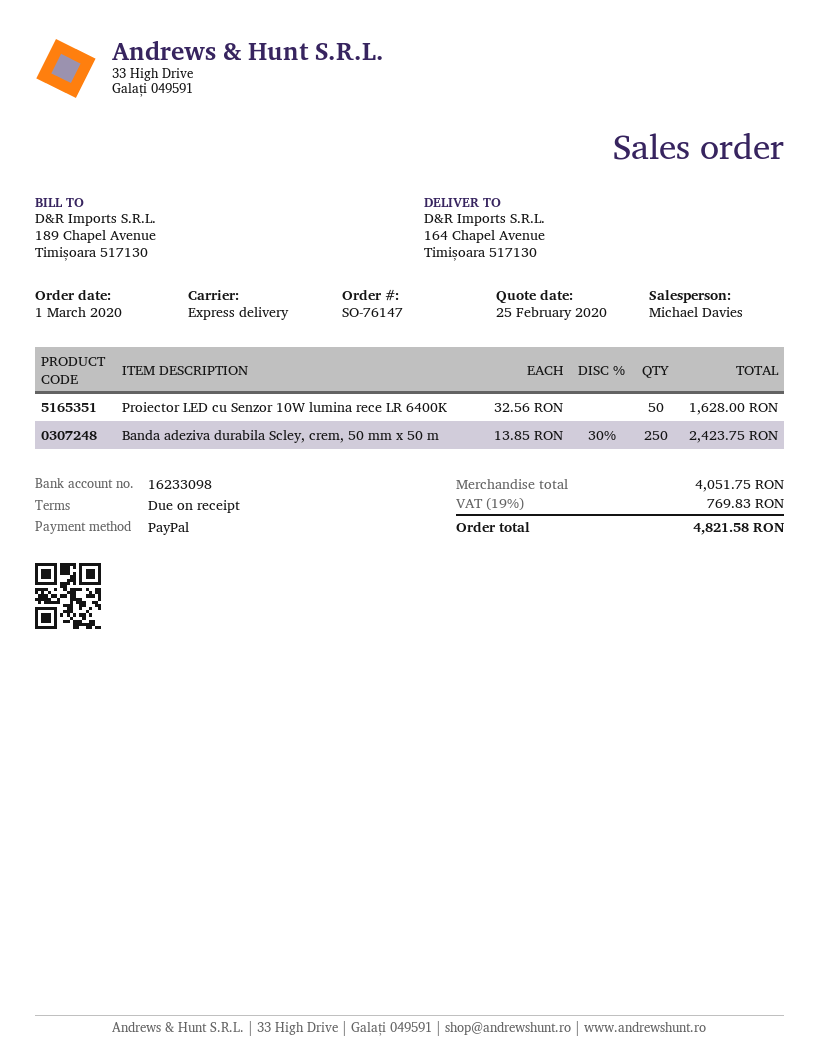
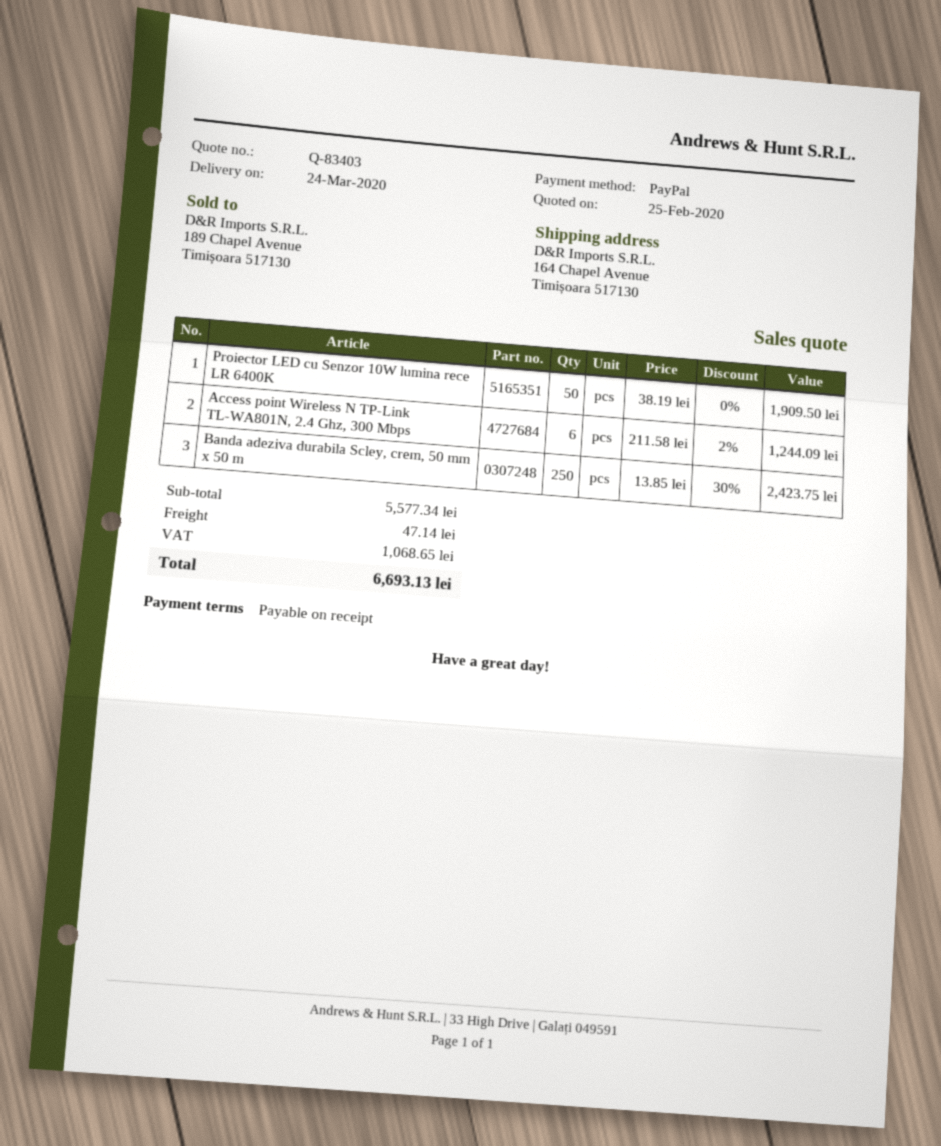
Proiector LED cu Senzor 10W lumina rece LR 6400K: 50 x 32.56 = 1628.00 -> 50 x 38.19 = 1909.50
Access point Wireless N TP-Link TL-WA801N, 2.4 Ghz, 300 Mbps: none -> 6 x 211.58 - 2% = 1244.09
subtotal: 4051.75 -> 5577.34
shipping: none -> 47.14
tax: 769.83 -> 1068.65
total: 4821.58 -> 6693.13

